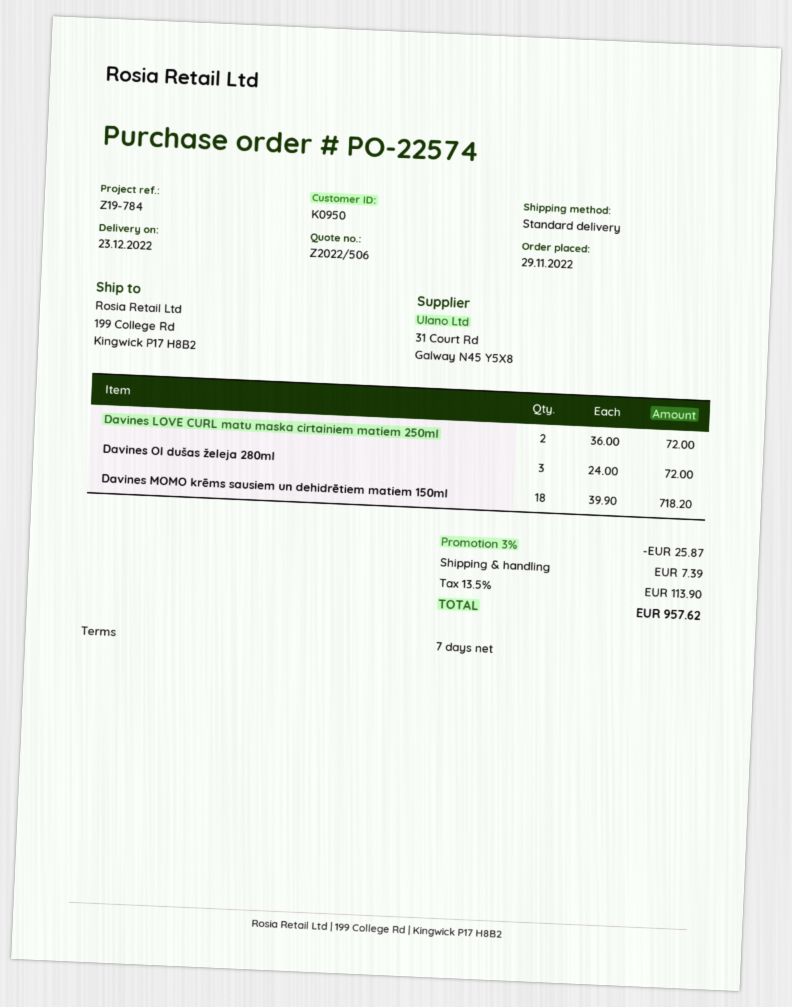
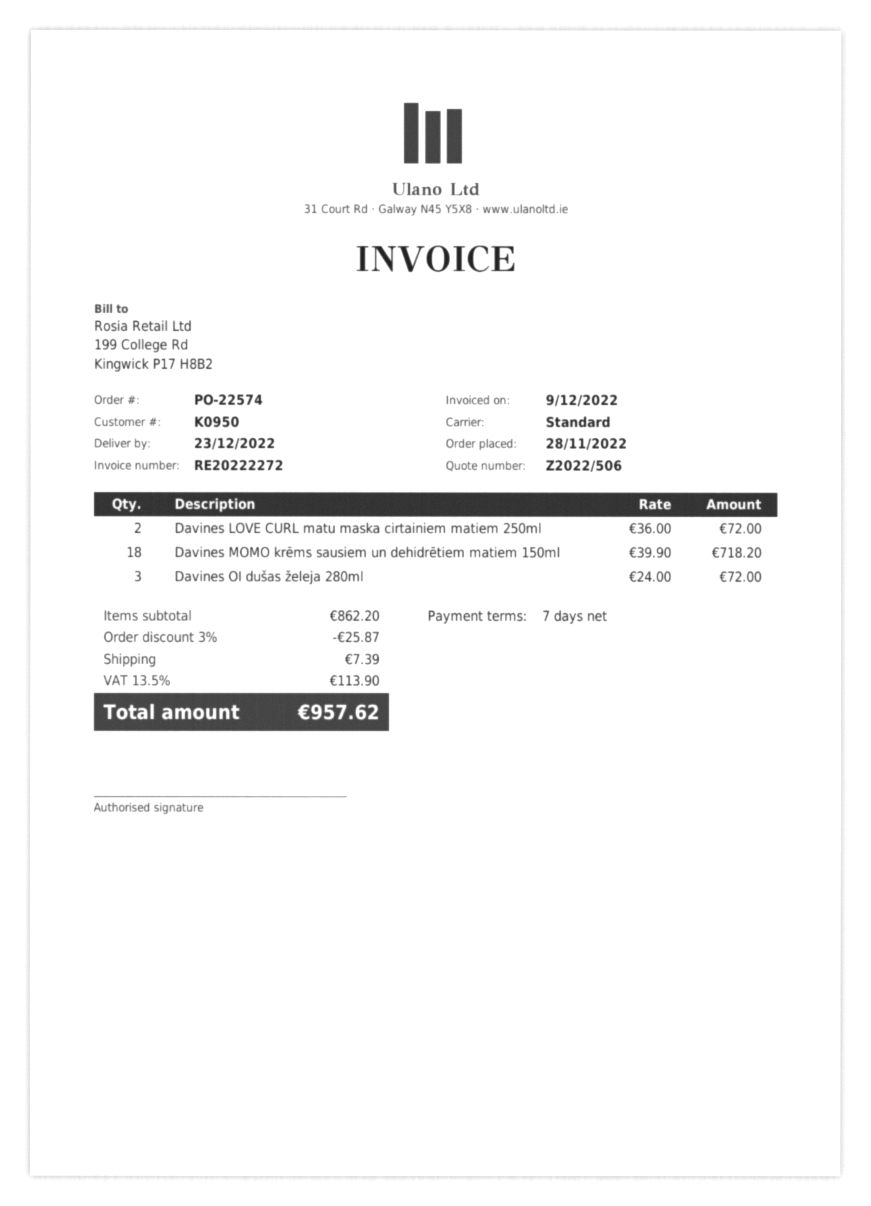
order date: 2022-11-29 -> 2022-11-28

